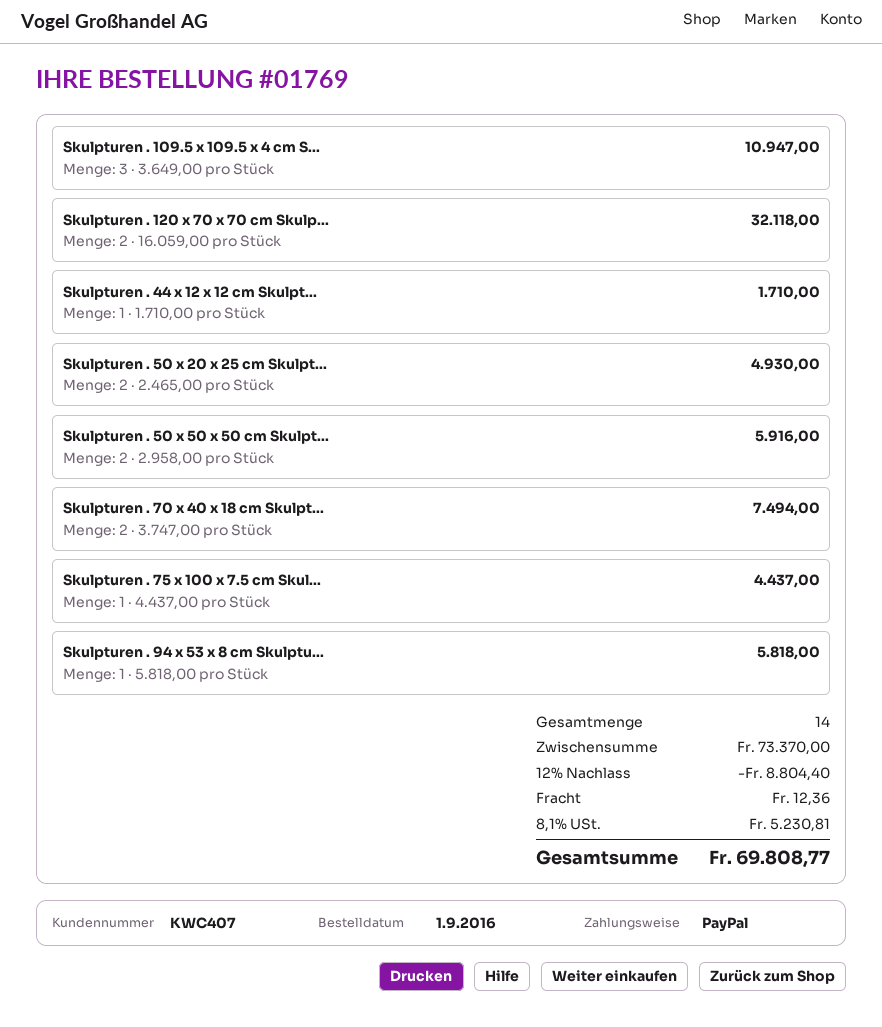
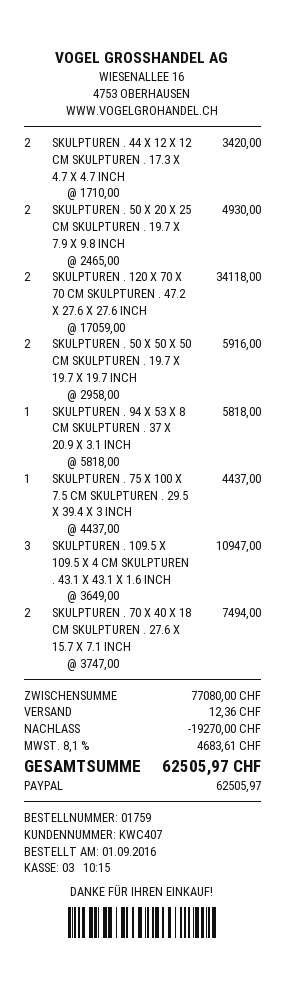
order number: 01769 -> 01759
Skulpturen . 120 x 70 x 70 cm Skulp...: 2 x 16059.00 = 32118.00 -> 2 x 17059.00 = 34118.00
Skulpturen . 44 x 12 x 12 cm Skulpt...: 1 x 1710.00 = 1710.00 -> 2 x 1710.00 = 3420.00
subtotal: 73370.00 -> 77080.00
discount: 8804.40 -> 19270.00
tax: 8.1% = 5230.81 -> 8.1% = 4683.61
total: 69808.77 -> 62505.97

